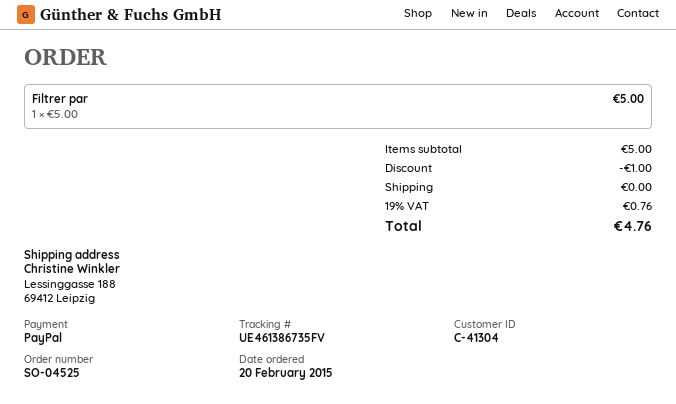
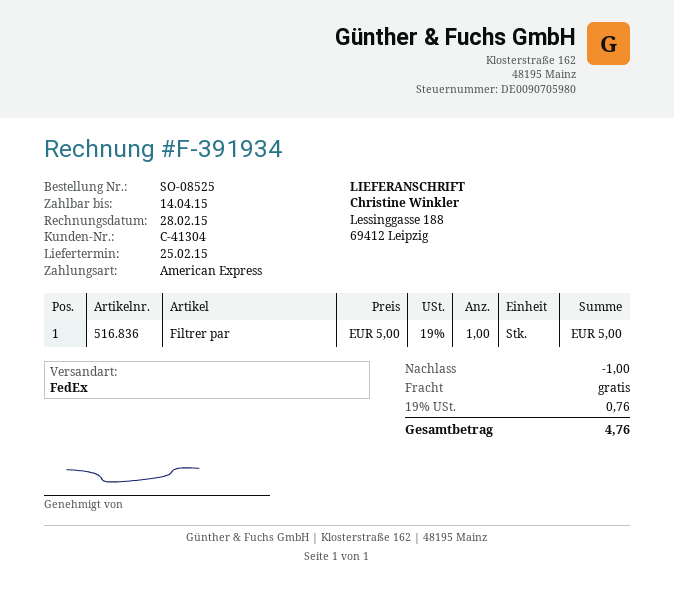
order number: SO-04525 -> SO-08525
payment method: PayPal -> American Express

